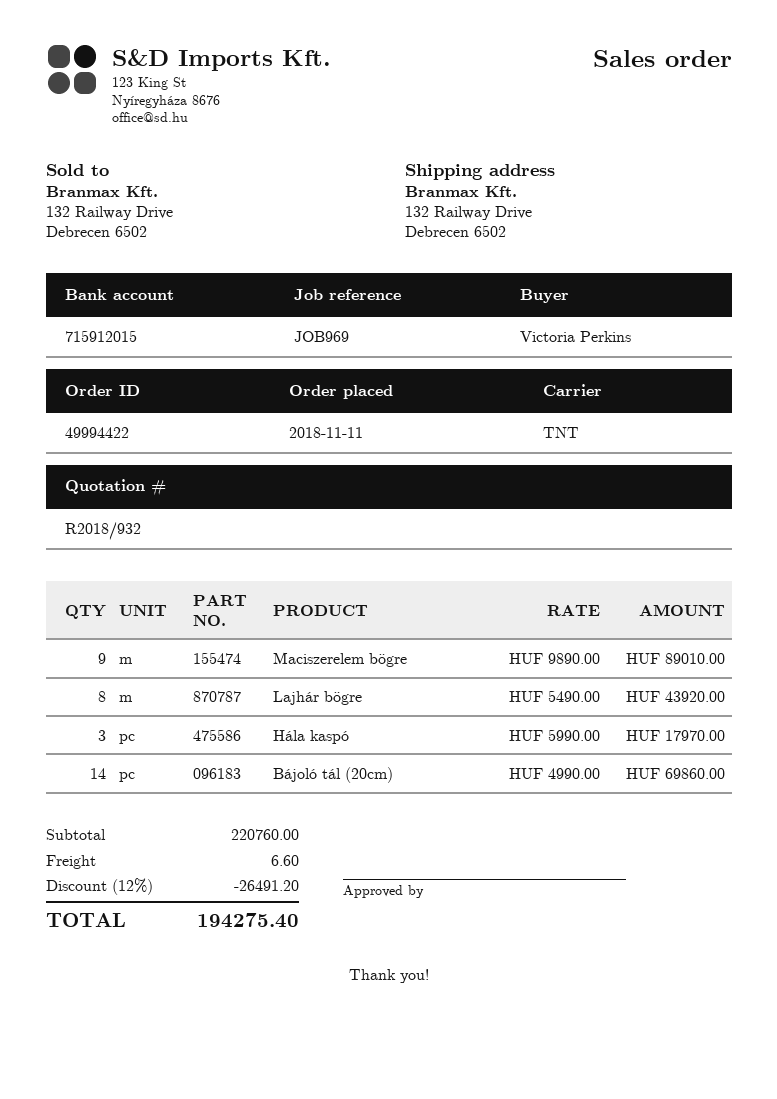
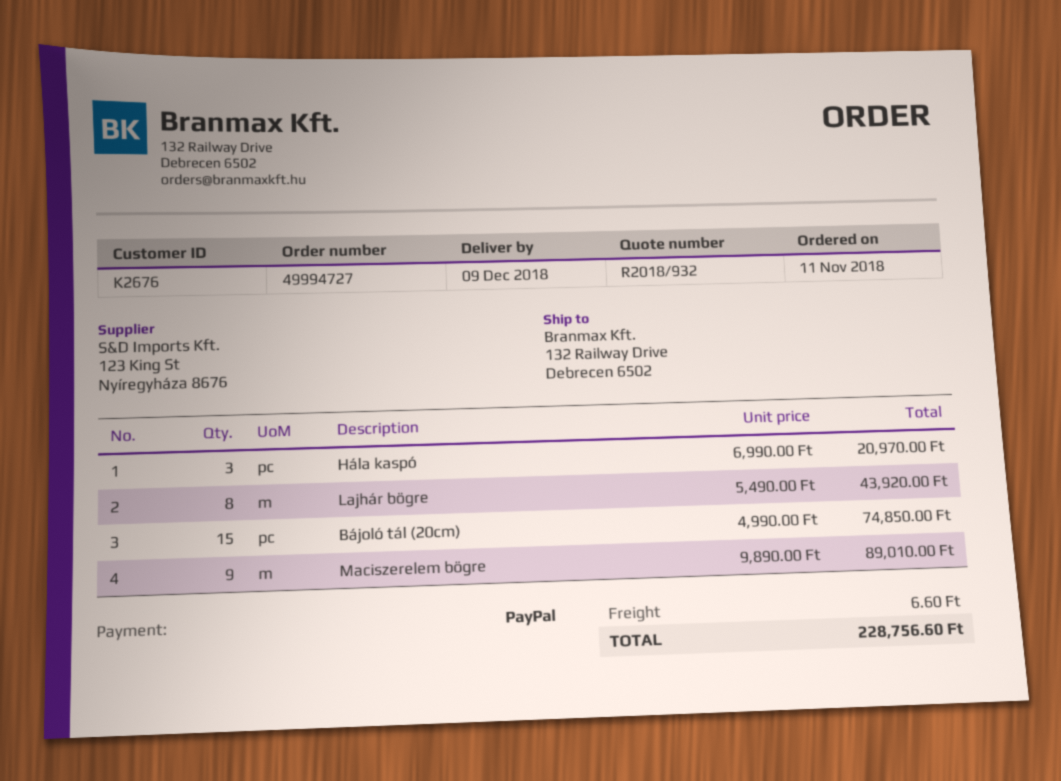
order number: 49994422 -> 49994727
Hála kaspó: 3 x 5990.00 = 17970.00 -> 3 x 6990.00 = 20970.00
Bájoló tál (20cm): 14 x 4990.00 = 69860.00 -> 15 x 4990.00 = 74850.00
discount: 12% = 26491.20 -> none
total: 194275.40 -> 228756.60

